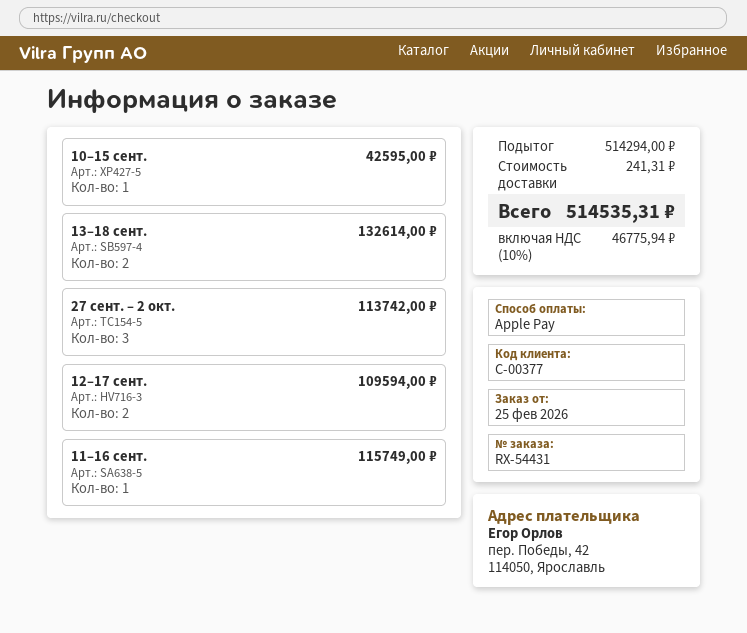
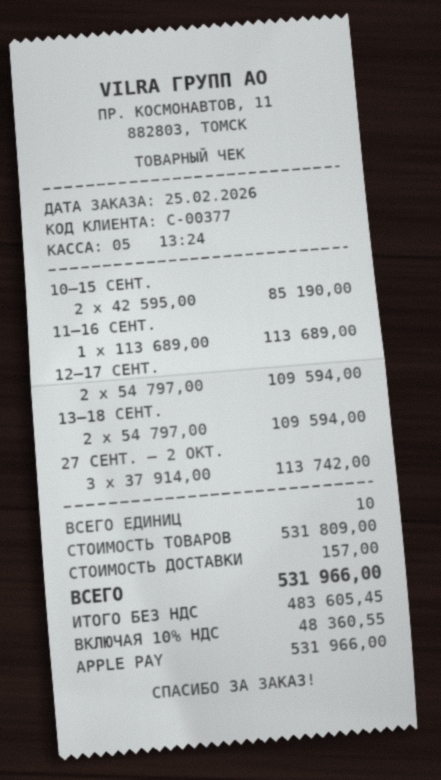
10–15 сент.: 1 for 42595.00 -> 2 for 85190.00
13–18 сент.: 2 for 132614.00 -> 2 for 109594.00
11–16 сент.: 1 for 115749.00 -> 1 for 113689.00
subtotal: 514294.00 -> 531809.00
shipping: 241.31 -> 157.00
tax: 10% = 46775.94 -> 10% = 48360.55
total: 514535.31 -> 531966.00

